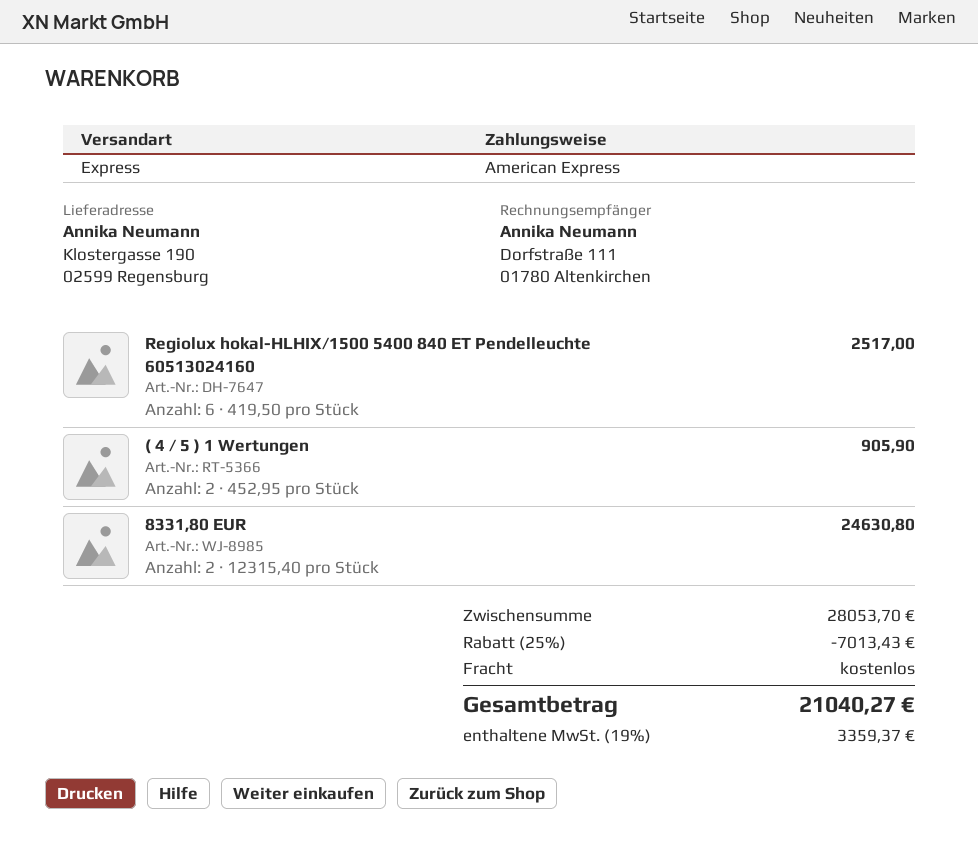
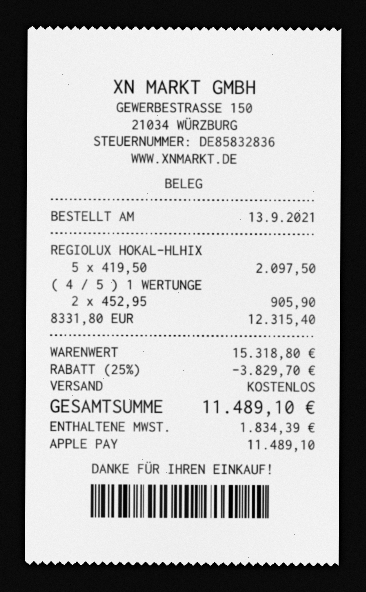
payment method: American Express -> Apple Pay
Regiolux hokal-HLHIX/1500 5400 840 ET Pendelleuchte 60513024160: 6 x 419.50 = 2517.00 -> 5 x 419.50 = 2097.50
8331,80 EUR: 2 x 12315.40 = 24630.80 -> 1 x 12315.40 = 12315.40
subtotal: 28053.70 -> 15318.80
discount: 25% = 7013.43 -> 25% = 3829.70
tax: 3359.37 -> 1834.39
total: 21040.27 -> 11489.10

